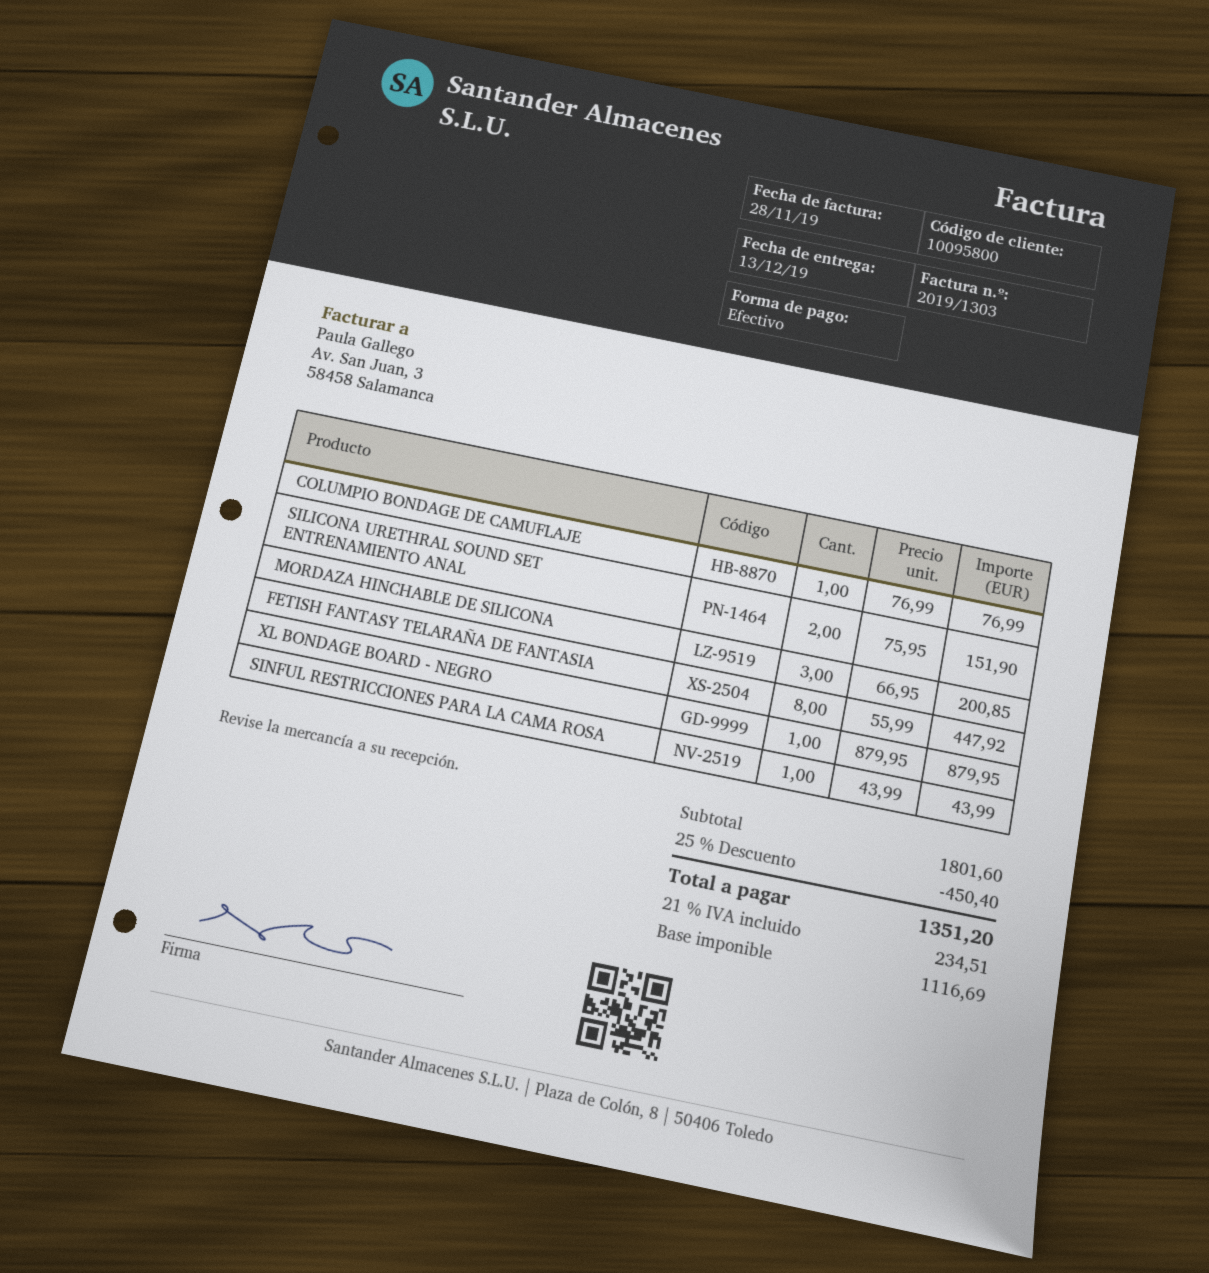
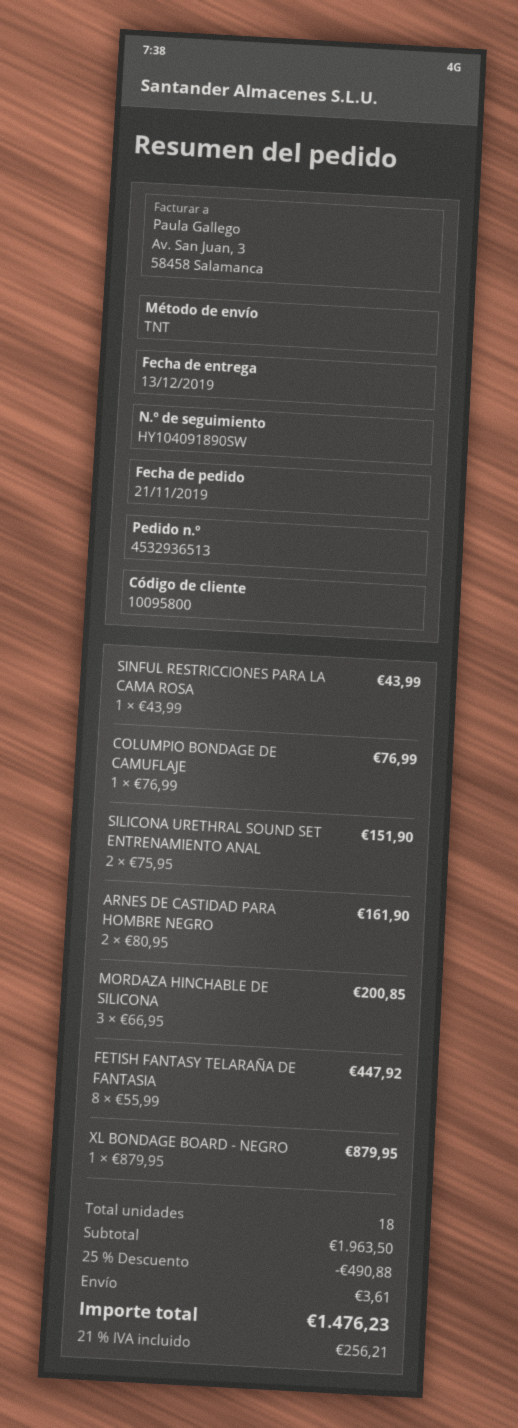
ARNES DE CASTIDAD PARA HOMBRE NEGRO: none -> 2 x 80.95 = 161.90
subtotal: 1801.60 -> 1963.50
discount: 25% = 450.40 -> 25% = 490.88
shipping: none -> 3.61
tax: 21% = 234.51 -> 21% = 256.21
total: 1351.20 -> 1476.23

